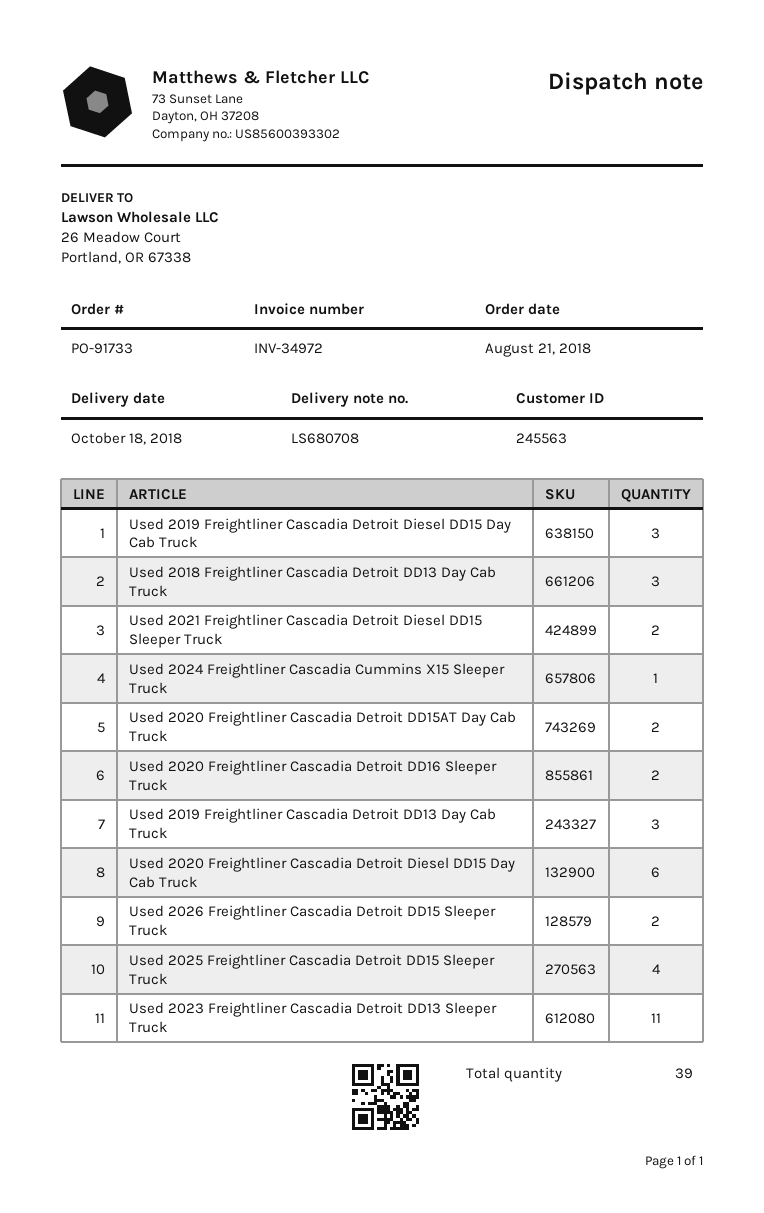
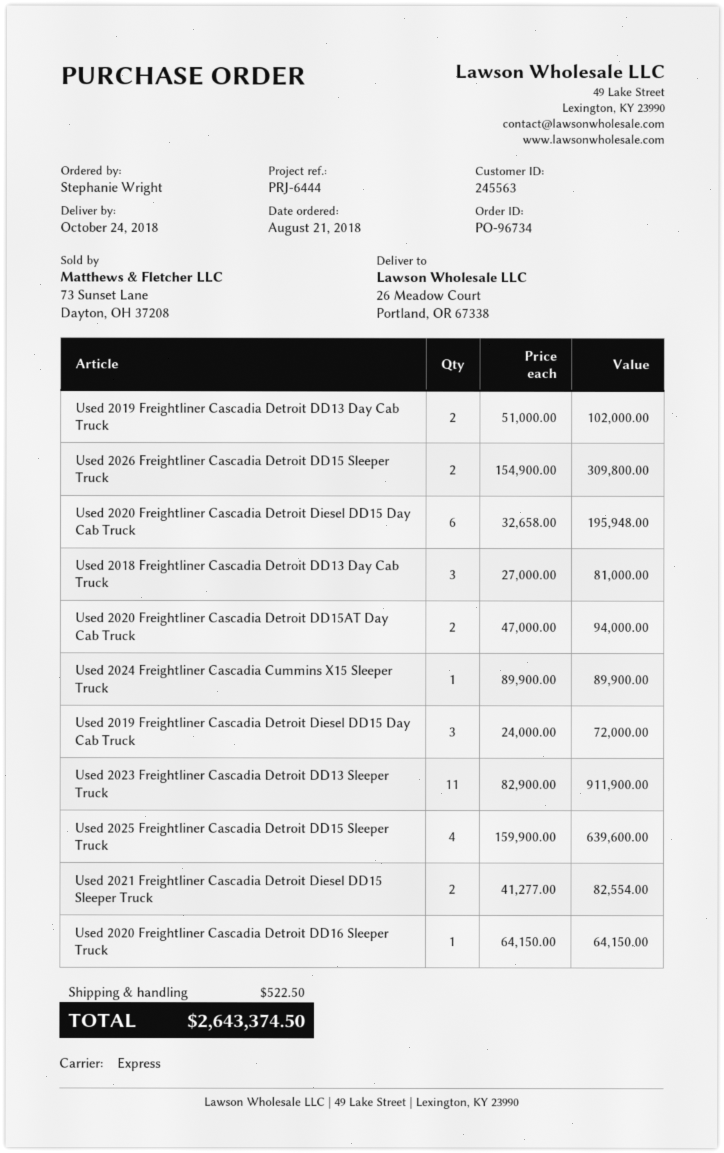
order number: PO-91733 -> PO-96734
delivery date: 2018-10-18 -> 2018-10-24
Used 2020 Freightliner Cascadia Detroit DD16 Sleeper Truck: 2 -> 1
Used 2019 Freightliner Cascadia Detroit DD13 Day Cab Truck: 3 -> 2

